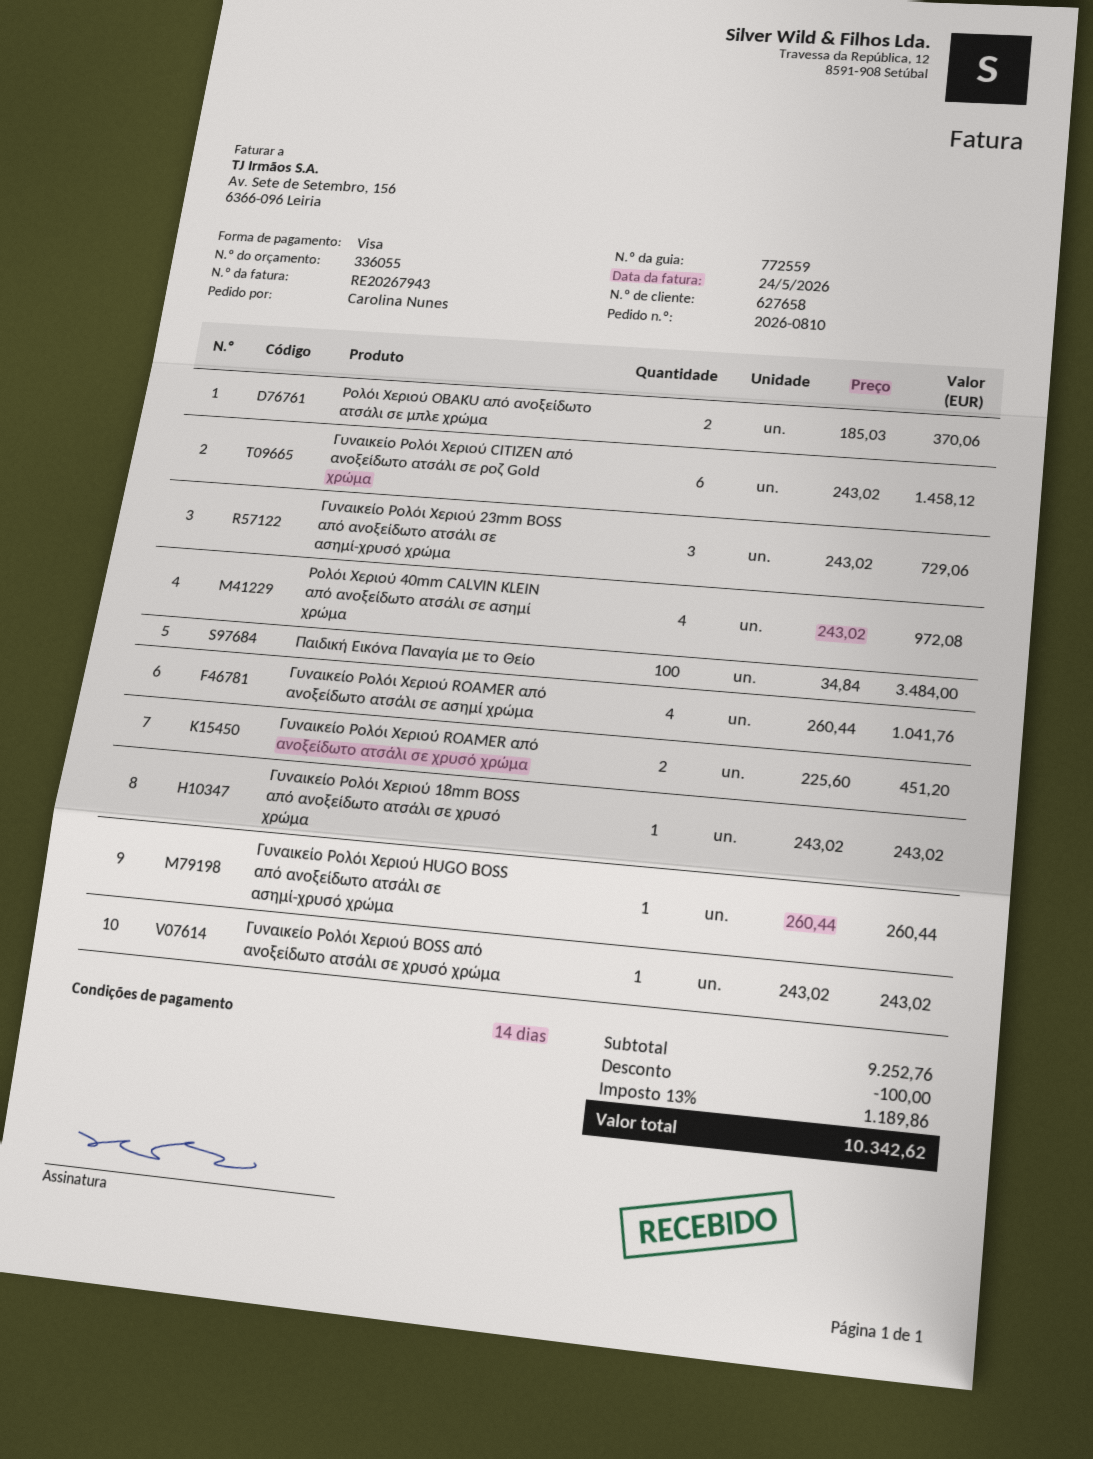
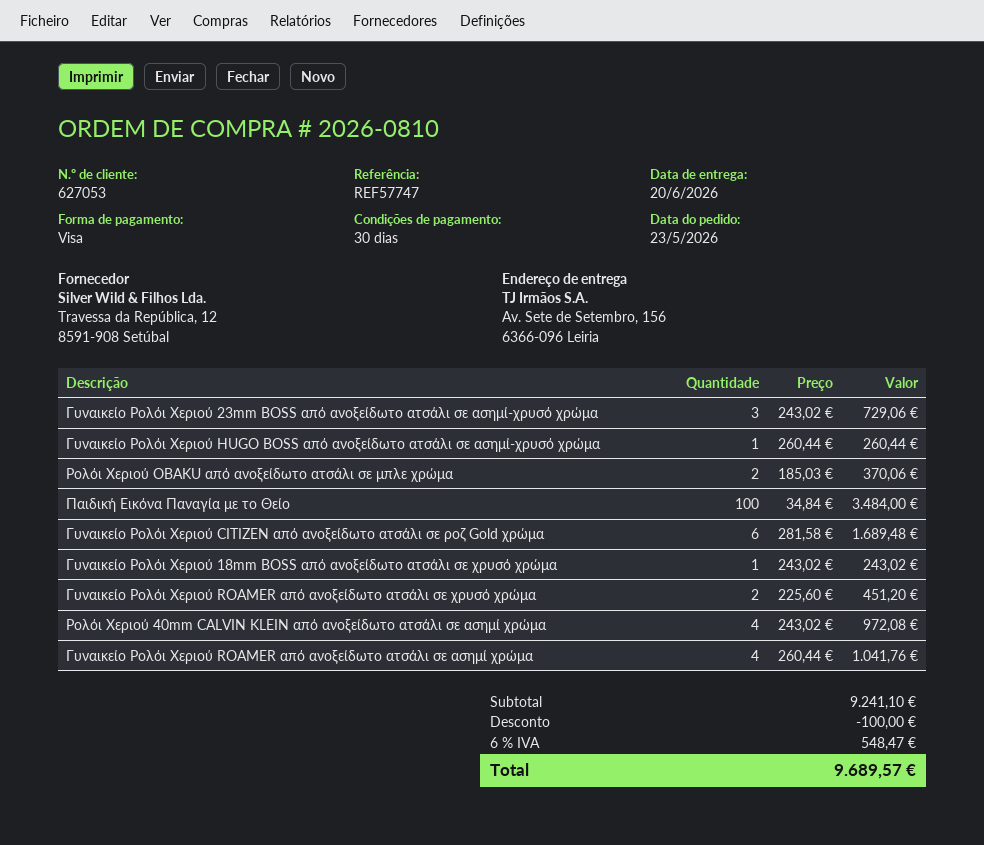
payment terms: 14 days -> 30 days
customer number: 627658 -> 627053
Γυναικείο Ρολόι Χεριού CITIZEN από ανοξείδωτο ατσάλι σε ροζ Gold χρώμα: 6 x 243.02 = 1458.12 -> 6 x 281.58 = 1689.48
Γυναικείο Ρολόι Χεριού BOSS από ανοξείδωτο ατσάλι σε χρυσό χρώμα: 1 x 243.02 = 243.02 -> none
subtotal: 9252.76 -> 9241.10
tax: 13% = 1189.86 -> 6% = 548.47
total: 10342.62 -> 9689.57

